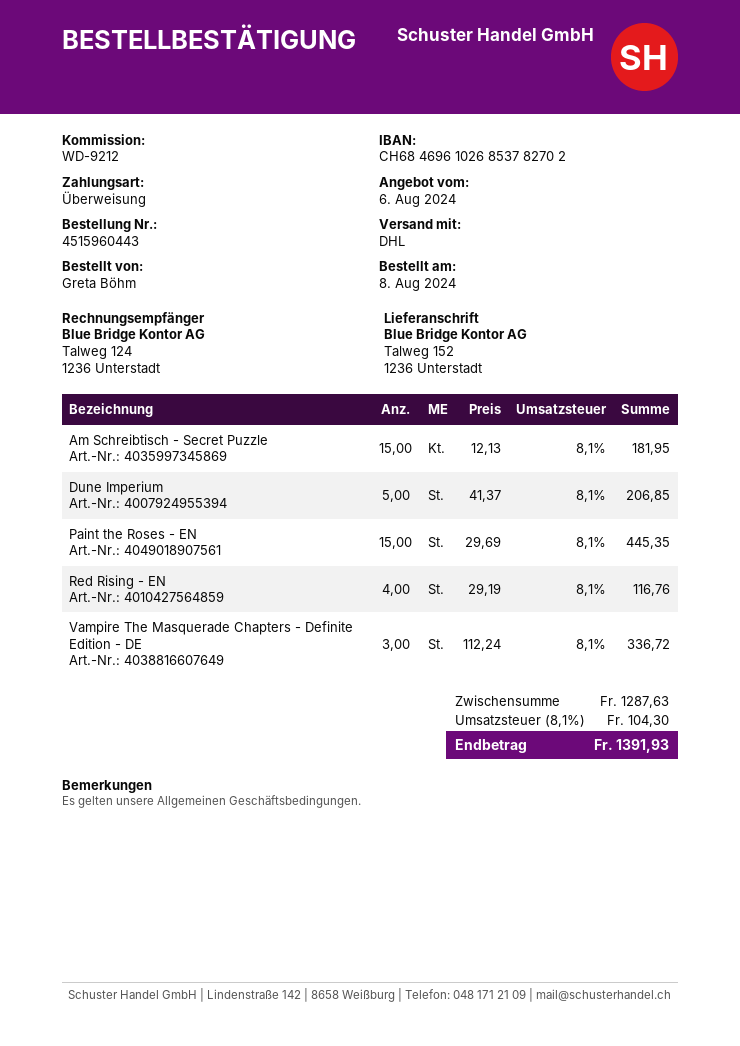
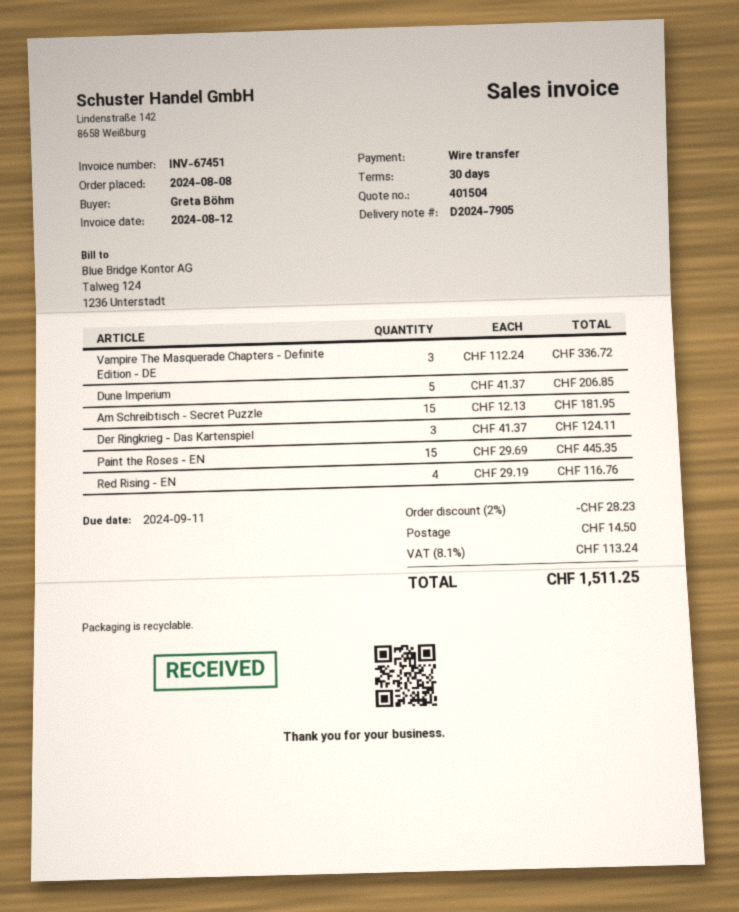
Der Ringkrieg - Das Kartenspiel: none -> 3 x 41.37 = 124.11
discount: none -> 2% = 28.23
shipping: none -> 14.50
tax: 8.1% = 104.30 -> 8.1% = 113.24
total: 1391.93 -> 1511.25

